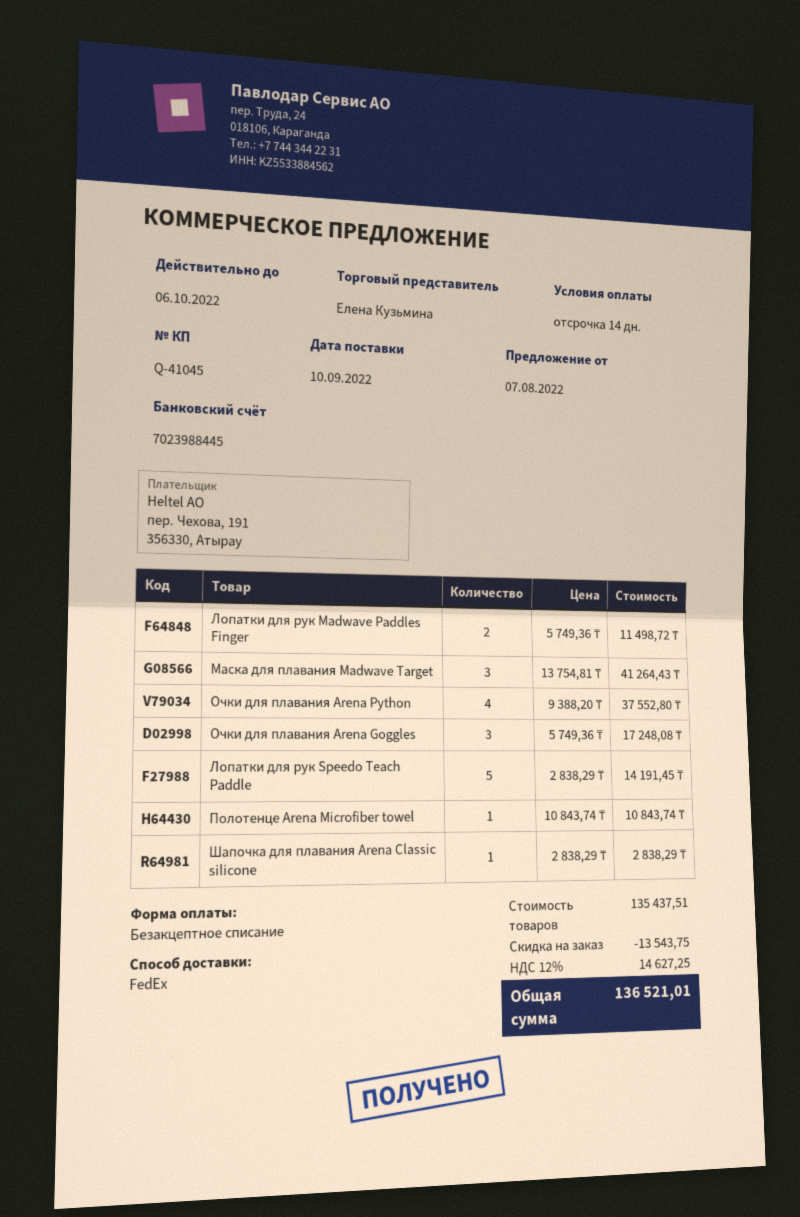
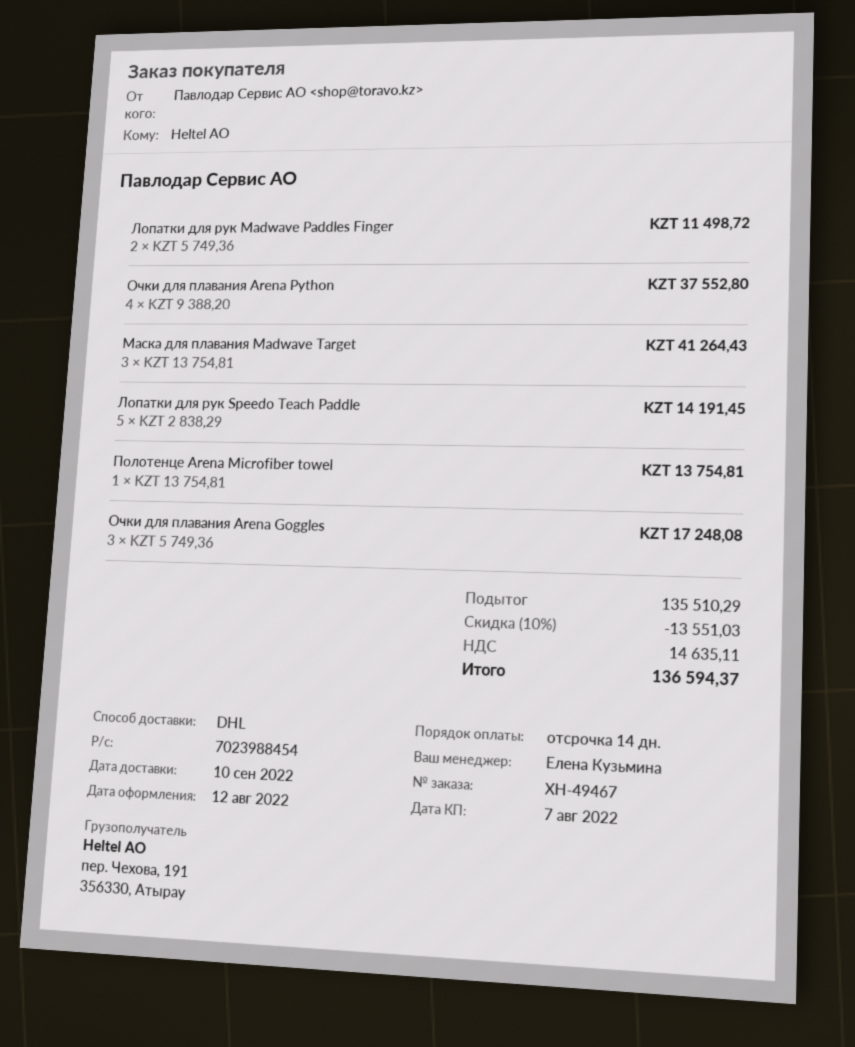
bank account: 7023988445 -> 7023988454
shipping method: FedEx -> DHL
Полотенце Arena Microfiber towel: 1 x 10843.74 = 10843.74 -> 1 x 13754.81 = 13754.81
Шапочка для плавания Arena Classic silicone: 1 x 2838.29 = 2838.29 -> none
subtotal: 135437.51 -> 135510.29
discount: 13543.75 -> 13551.03
tax: 14627.25 -> 14635.11
total: 136521.01 -> 136594.37

